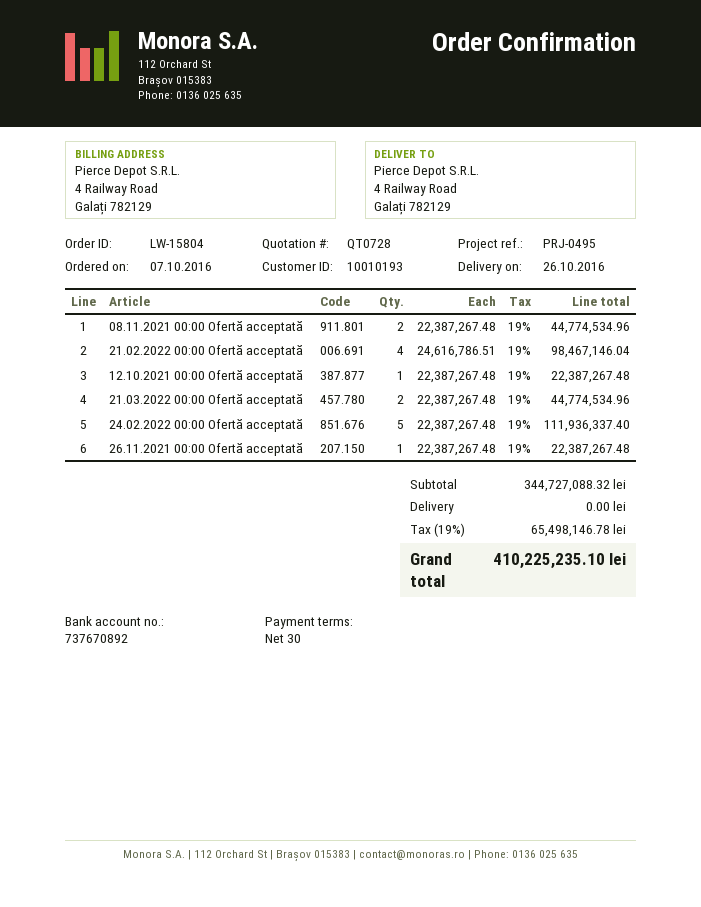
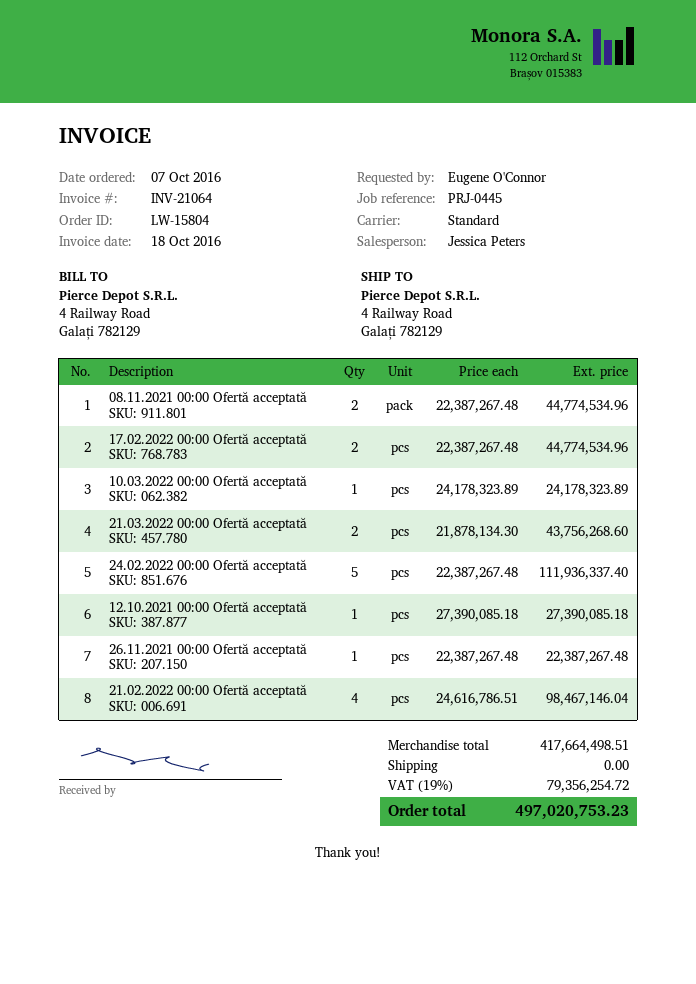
reference: PRJ-0495 -> PRJ-0445
12.10.2021 00:00 Ofertă acceptată: 1 x 22387267.48 = 22387267.48 -> 1 x 27390085.18 = 27390085.18
21.03.2022 00:00 Ofertă acceptată: 2 x 22387267.48 = 44774534.96 -> 2 x 21878134.30 = 43756268.60
17.02.2022 00:00 Ofertă acceptată: none -> 2 x 22387267.48 = 44774534.96
10.03.2022 00:00 Ofertă acceptată: none -> 1 x 24178323.89 = 24178323.89
subtotal: 344727088.32 -> 417664498.51
tax: 19% = 65498146.78 -> 19% = 79356254.72
total: 410225235.10 -> 497020753.23

